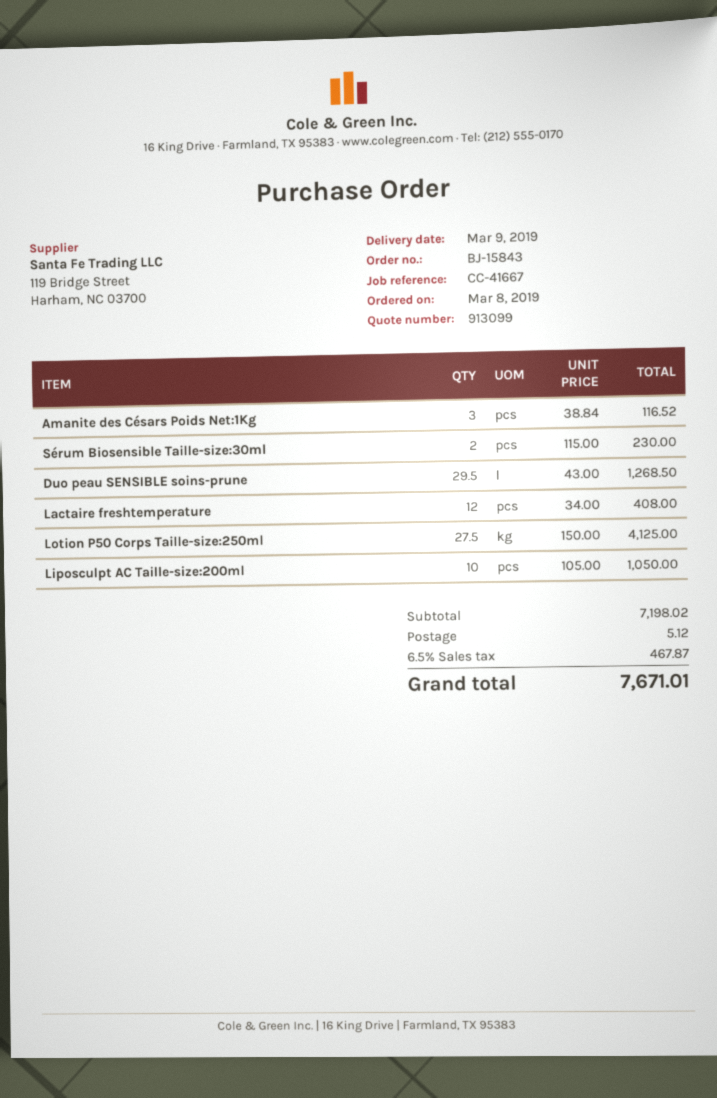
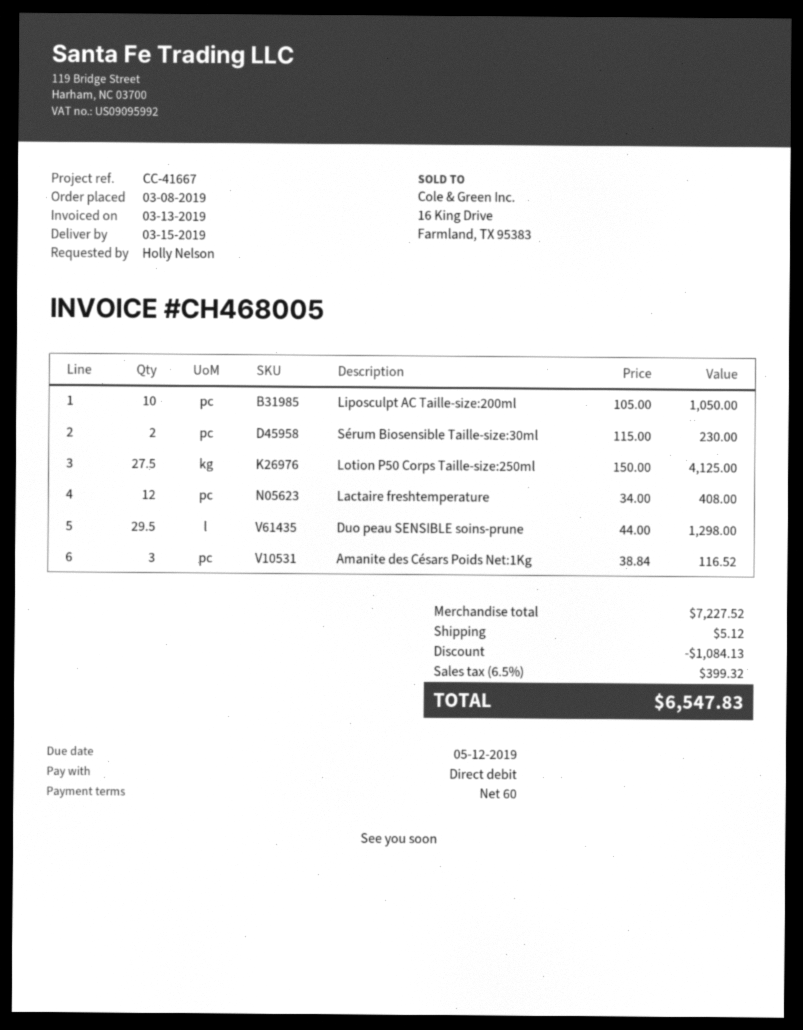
delivery date: 2019-03-09 -> 2019-03-15
Duo peau SENSIBLE soins-prune: 29.5 x 43.00 = 1268.50 -> 29.5 x 44.00 = 1298.00
subtotal: 7198.02 -> 7227.52
discount: none -> 1084.13
tax: 6.5% = 467.87 -> 6.5% = 399.32
total: 7671.01 -> 6547.83

